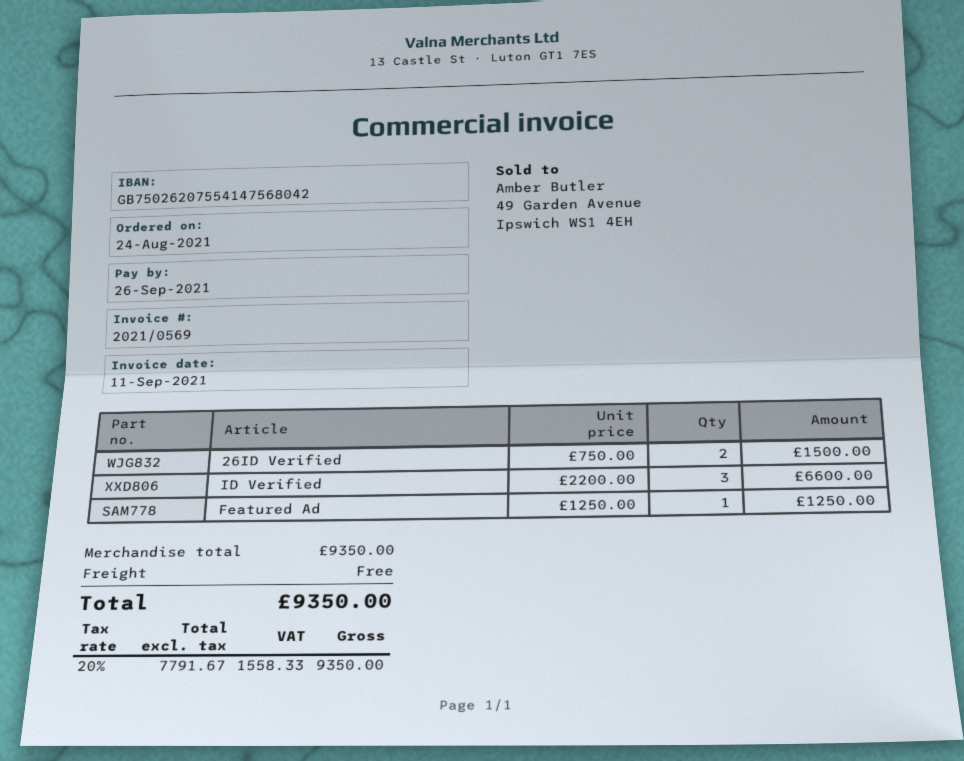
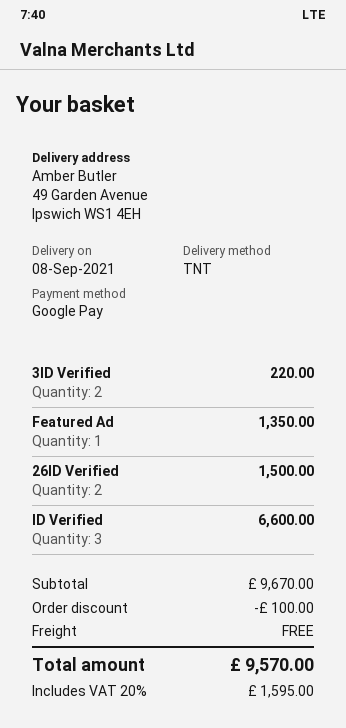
Featured Ad: 1 for 1250.00 -> 1 for 1350.00
3ID Verified: none -> 2 for 220.00
subtotal: 9350.00 -> 9670.00
discount: none -> 100.00
tax: 20% = 1558.33 -> 20% = 1595.00
total: 9350.00 -> 9570.00

